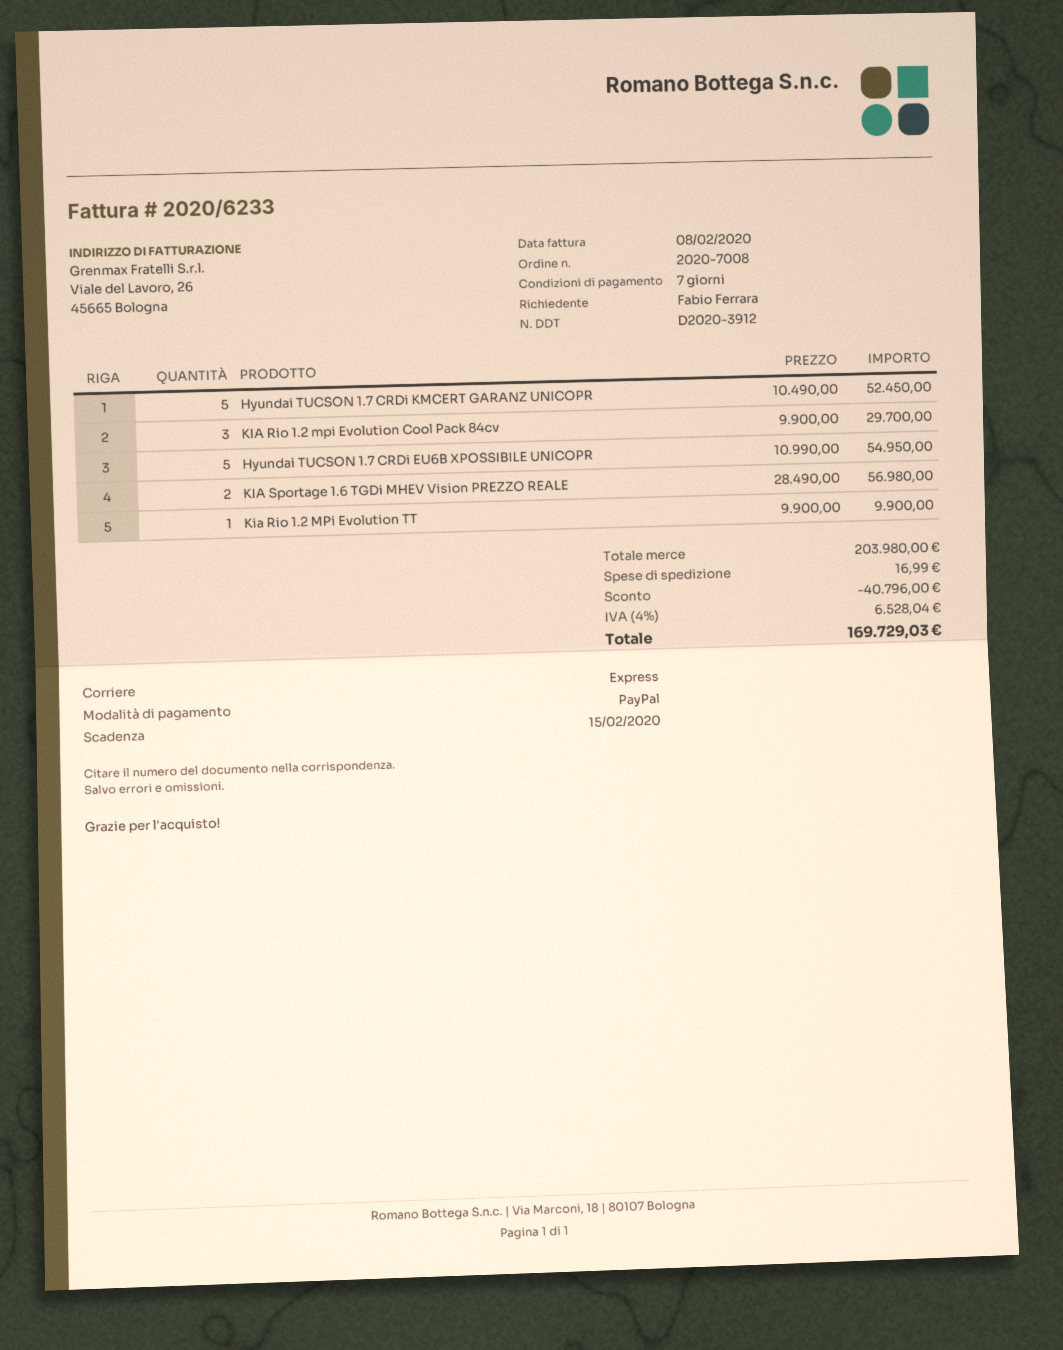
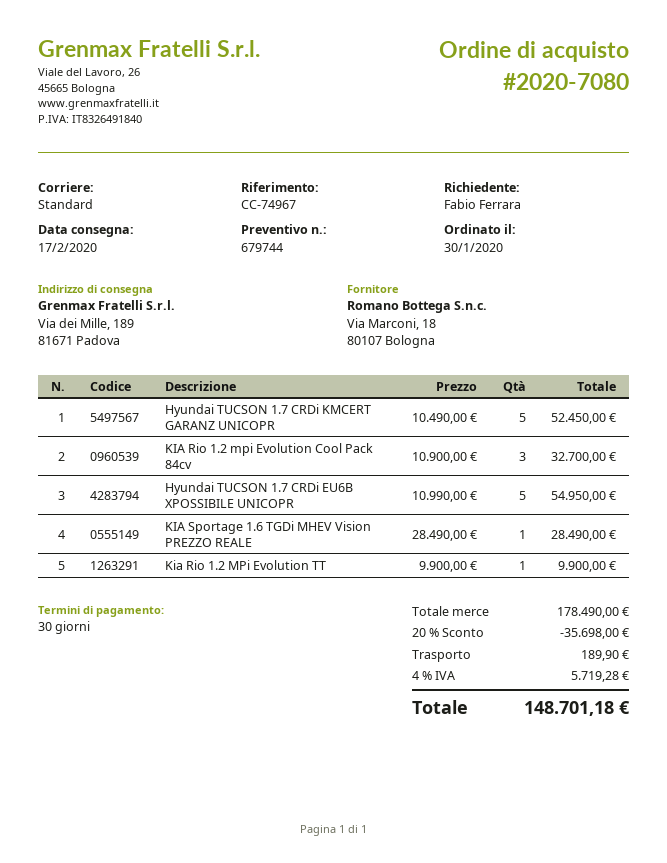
order number: 2020-7008 -> 2020-7080
payment terms: 7 days -> 30 days
shipping method: express -> standard
KIA Rio 1.2 mpi Evolution Cool Pack 84cv: 3 x 9900.00 = 29700.00 -> 3 x 10900.00 = 32700.00
KIA Sportage 1.6 TGDi MHEV Vision PREZZO REALE: 2 x 28490.00 = 56980.00 -> 1 x 28490.00 = 28490.00
subtotal: 203980.00 -> 178490.00
discount: 40796.00 -> 35698.00
shipping: 16.99 -> 189.90
tax: 4% = 6528.04 -> 4% = 5719.28
total: 169729.03 -> 148701.18

